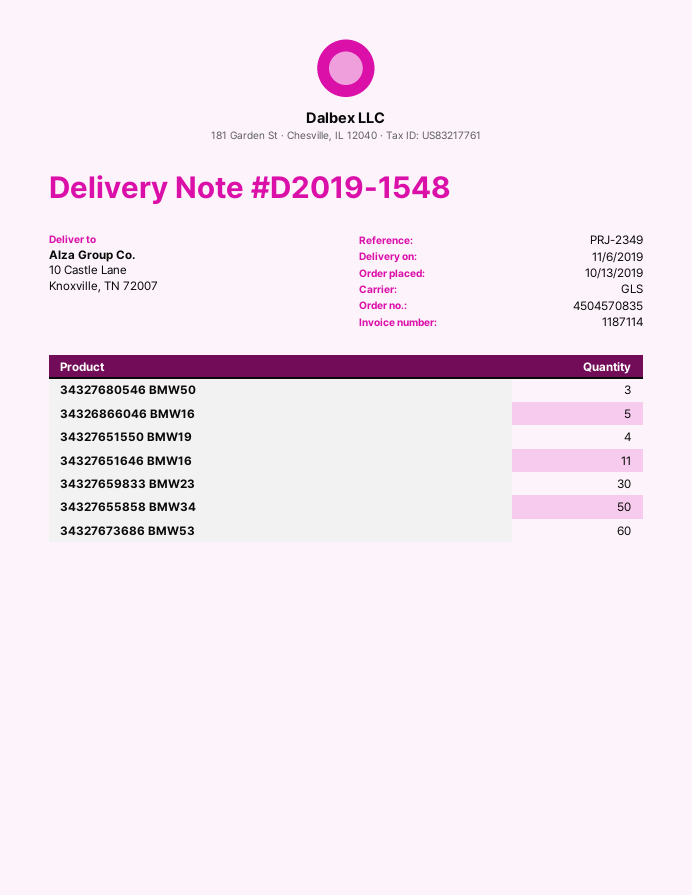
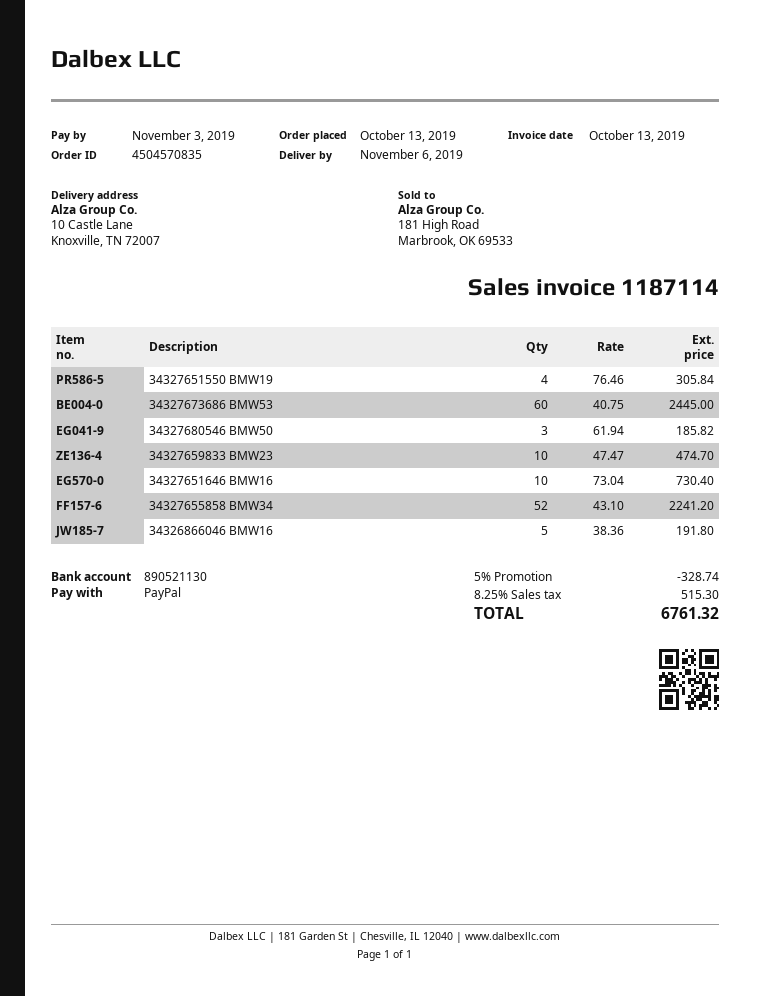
34327651646 BMW16: 11 -> 10
34327659833 BMW23: 30 -> 10
34327655858 BMW34: 50 -> 52

